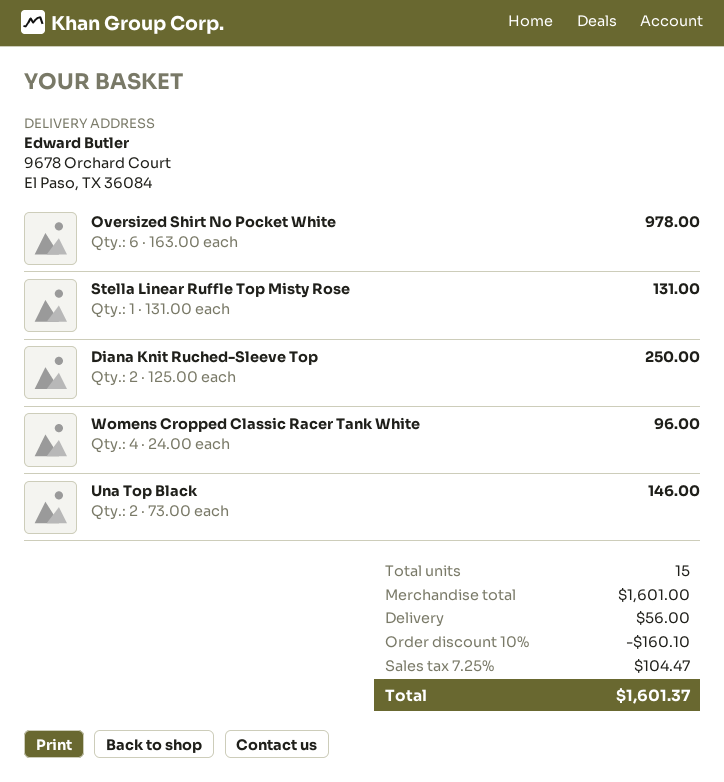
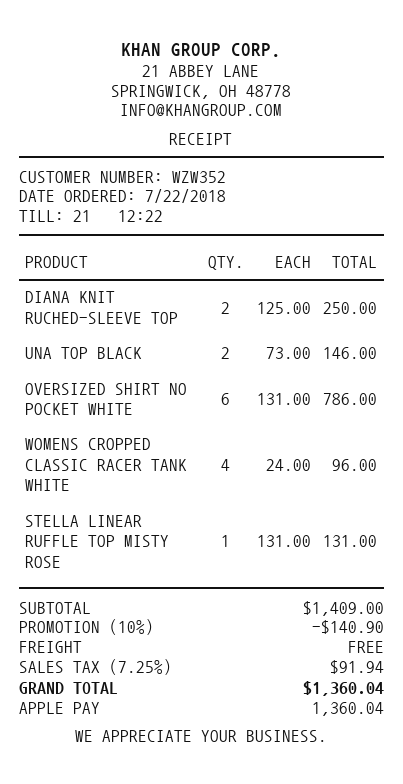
Oversized Shirt No Pocket White: 6 x 163.00 = 978.00 -> 6 x 131.00 = 786.00
subtotal: 1601.00 -> 1409.00
discount: 10% = 160.10 -> 10% = 140.90
shipping: 56.00 -> 0.00
tax: 7.25% = 104.47 -> 7.25% = 91.94
total: 1601.37 -> 1360.04

